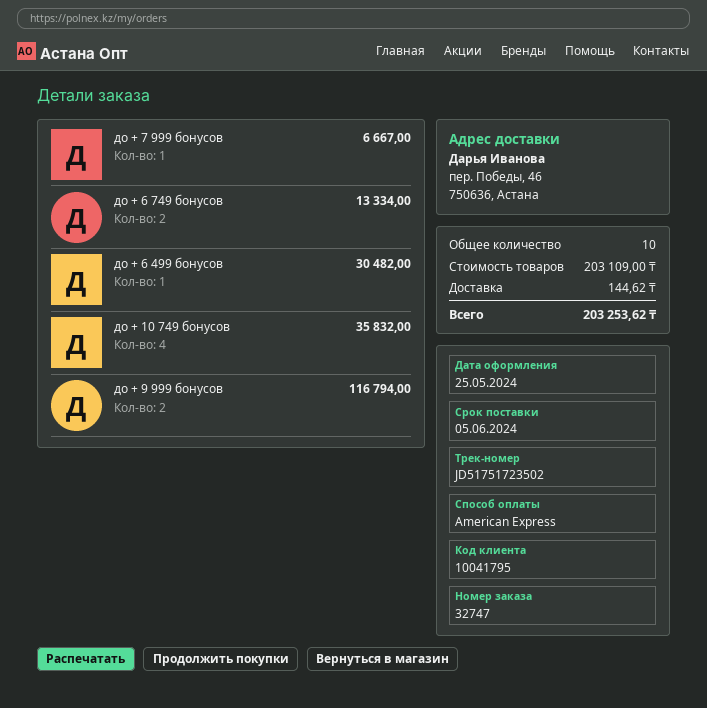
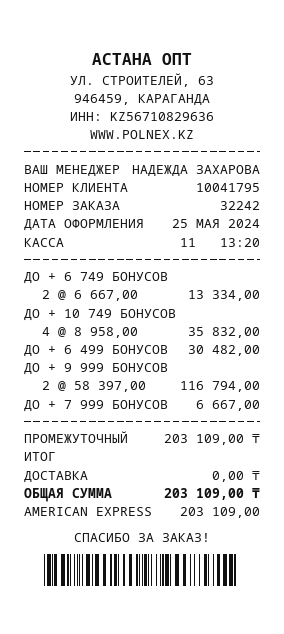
order number: 32747 -> 32242
shipping: 144.62 -> 0.00
total: 203253.62 -> 203109.00

